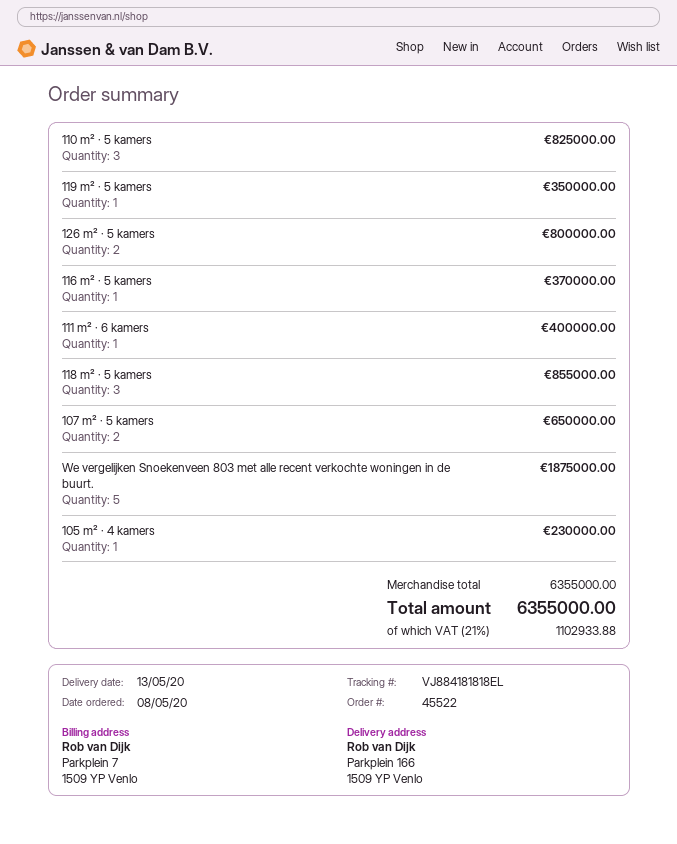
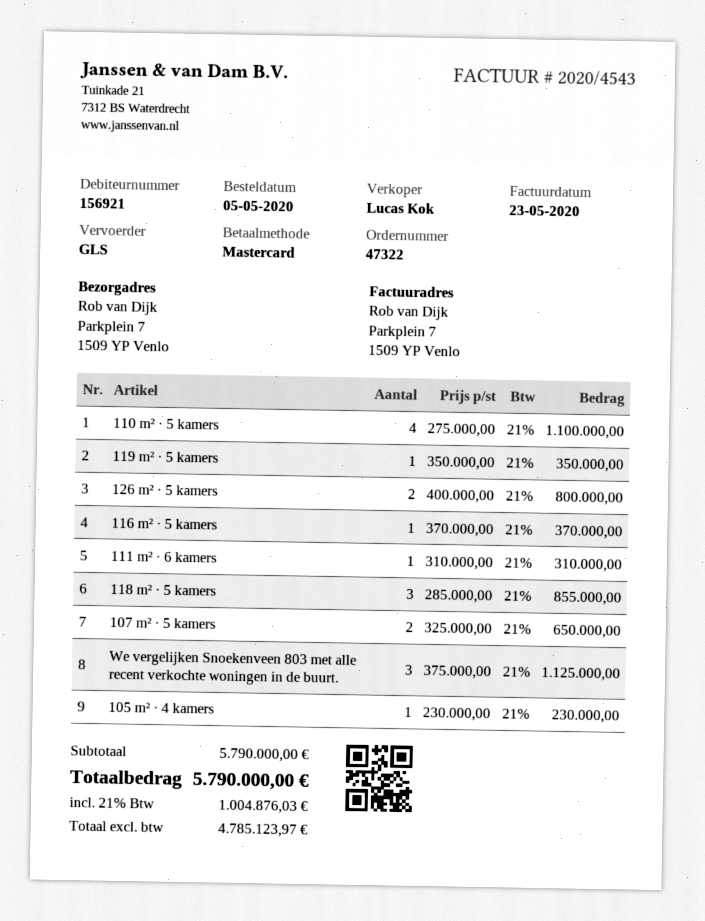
order number: 45522 -> 47322
order date: 2020-05-08 -> 2020-05-05
ship to: Parkplein 166, 1509 YP Venlo -> Parkplein 7, 1509 YP Venlo
110 m² · 5 kamers: 3 for 825000.00 -> 4 for 1100000.00
111 m² · 6 kamers: 1 for 400000.00 -> 1 for 310000.00
We vergelijken Snoekenveen 803 met alle recent verkochte woningen in de buurt.: 5 for 1875000.00 -> 3 for 1125000.00
subtotal: 6355000.00 -> 5790000.00
tax: 21% = 1102933.88 -> 21% = 1004876.03
total: 6355000.00 -> 5790000.00

